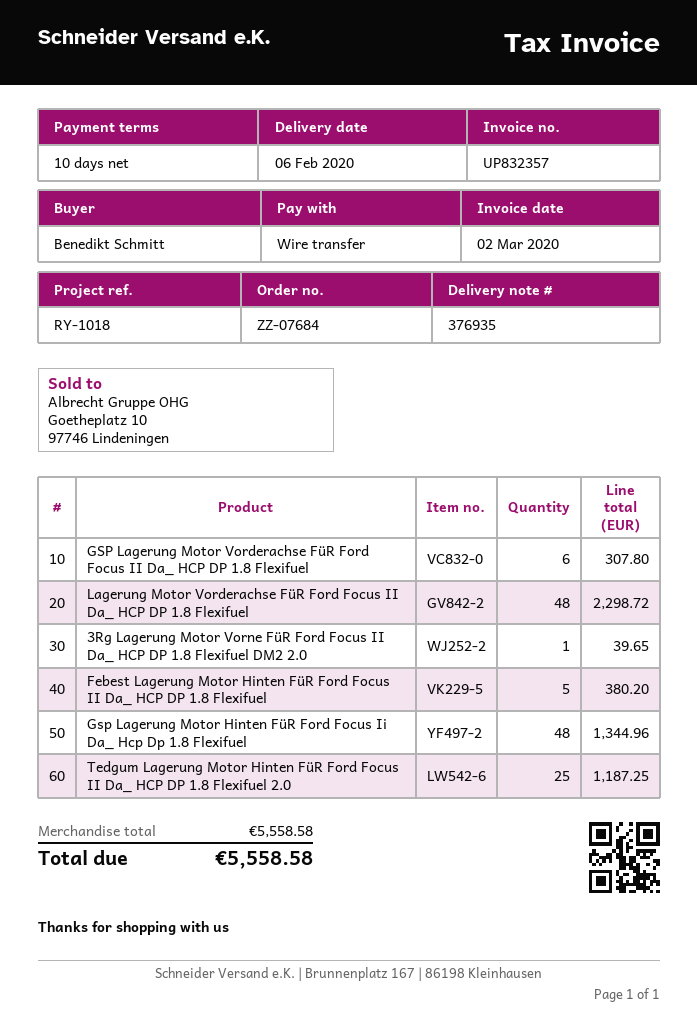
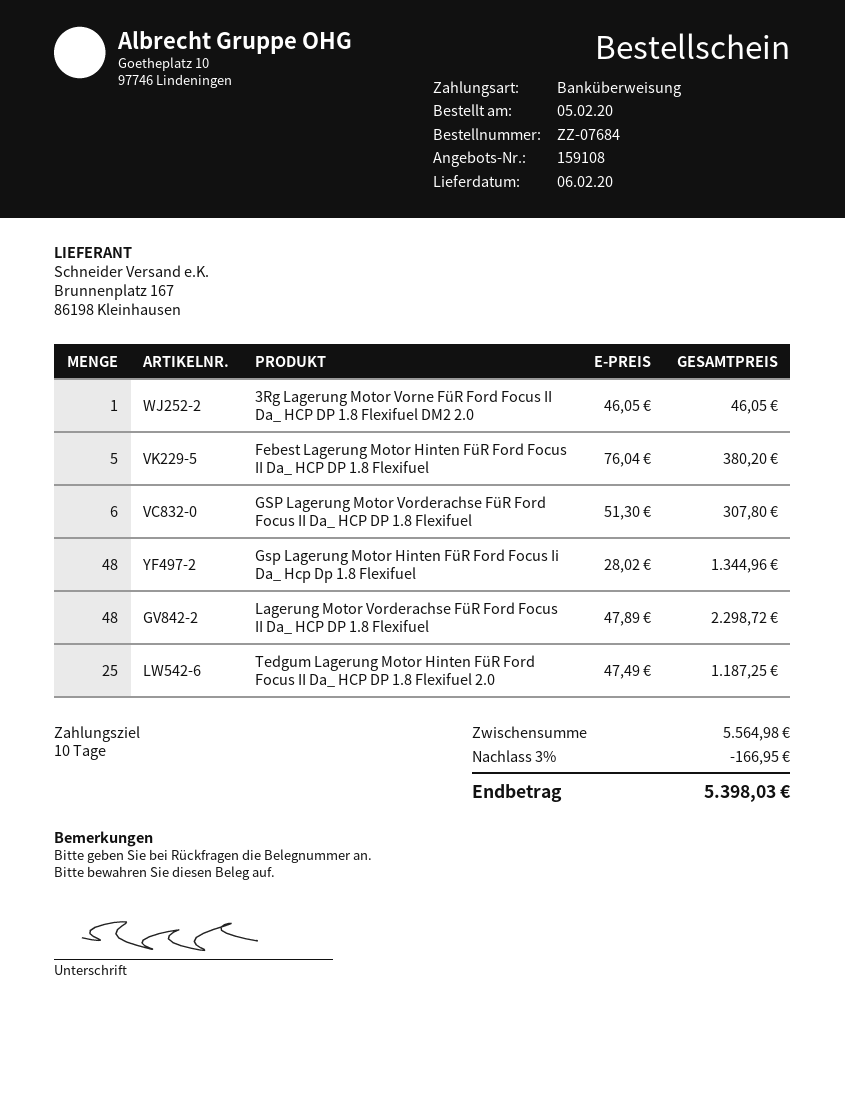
3Rg Lagerung Motor Vorne FüR Ford Focus II Da_ HCP DP 1.8 Flexifuel DM2 2.0: 1 for 39.65 -> 1 for 46.05
subtotal: 5558.58 -> 5564.98
discount: none -> 3% = 166.95
total: 5558.58 -> 5398.03

